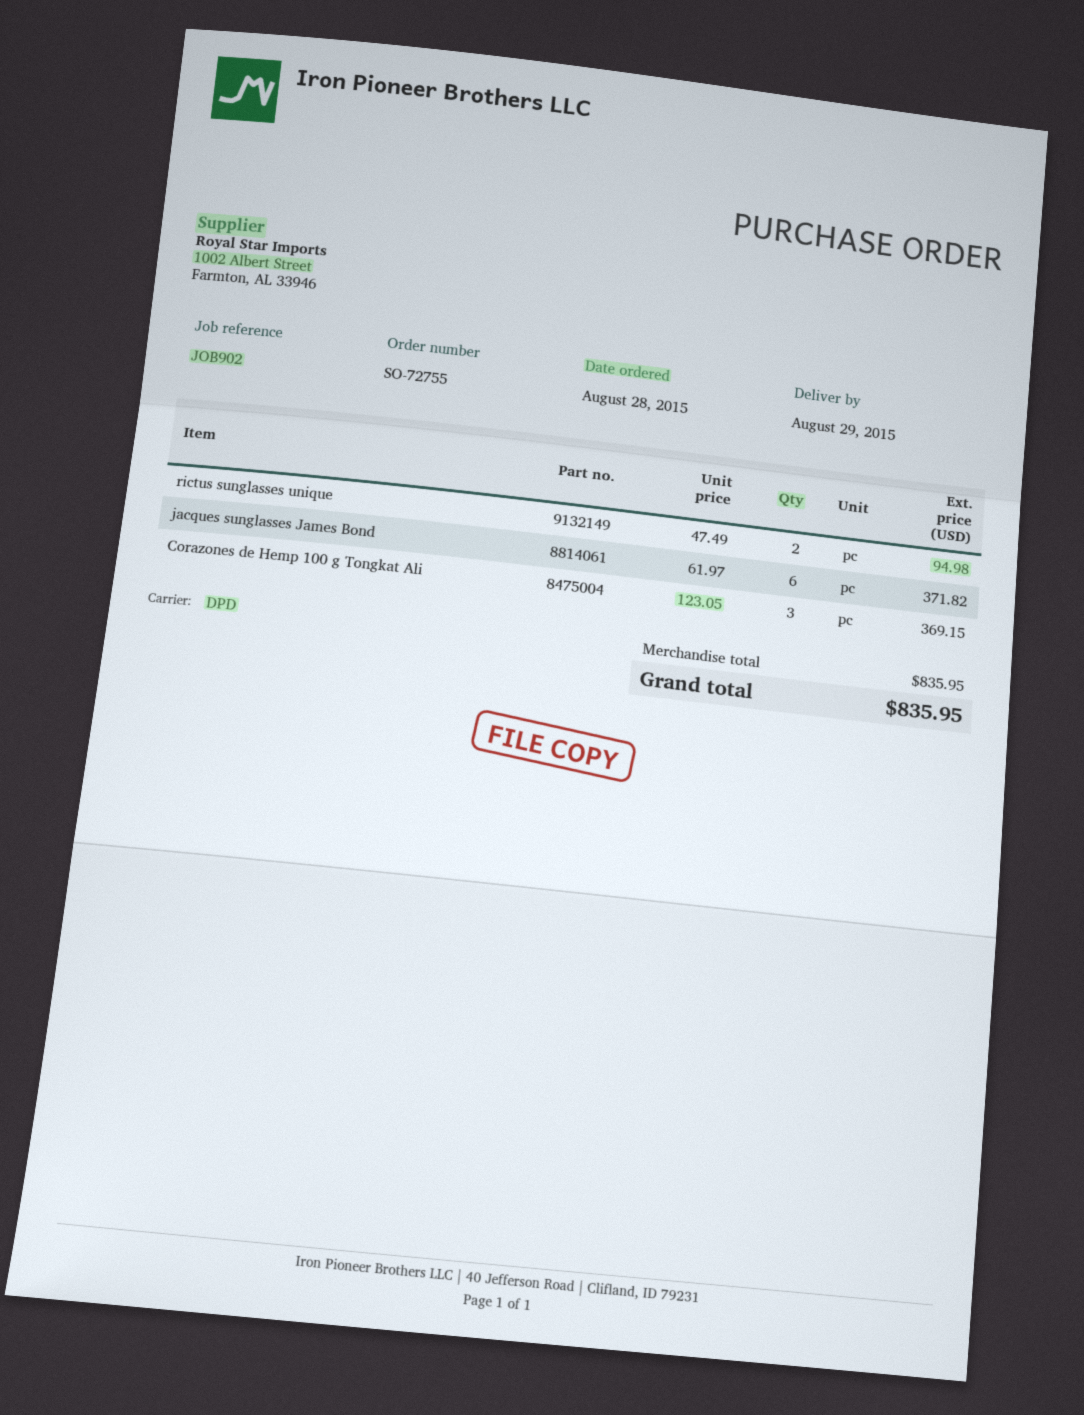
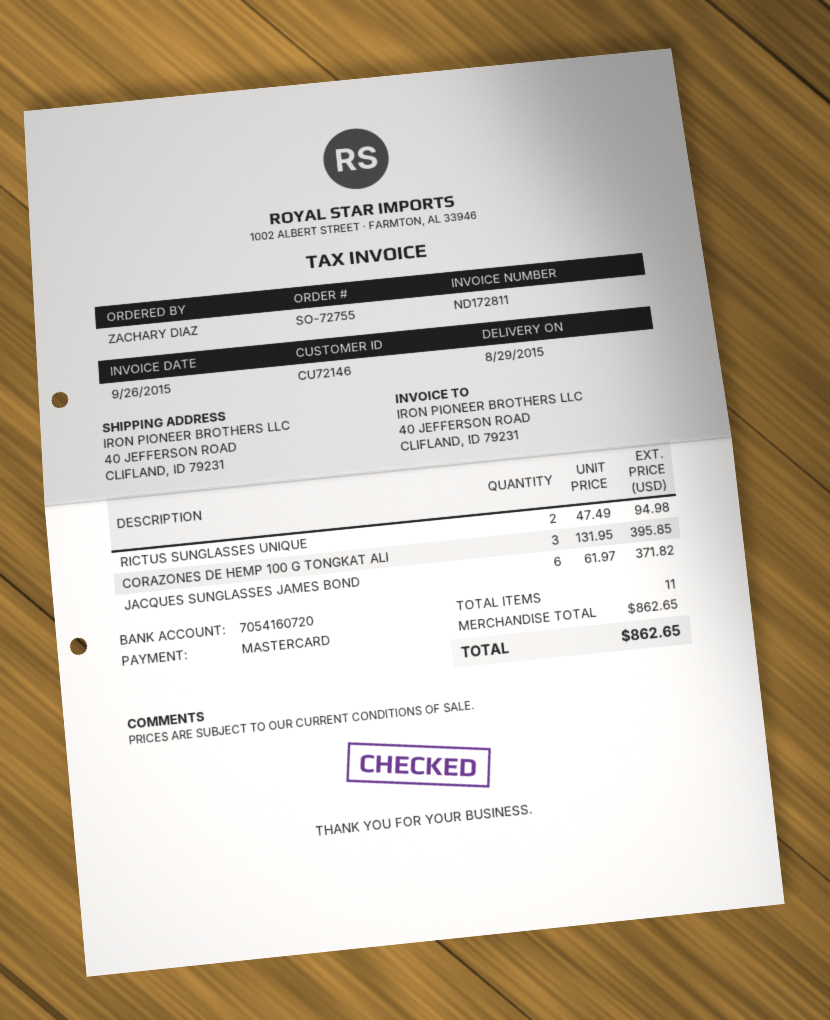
Corazones de Hemp 100 g Tongkat Ali: 3 x 123.05 = 369.15 -> 3 x 131.95 = 395.85
subtotal: 835.95 -> 862.65
total: 835.95 -> 862.65

